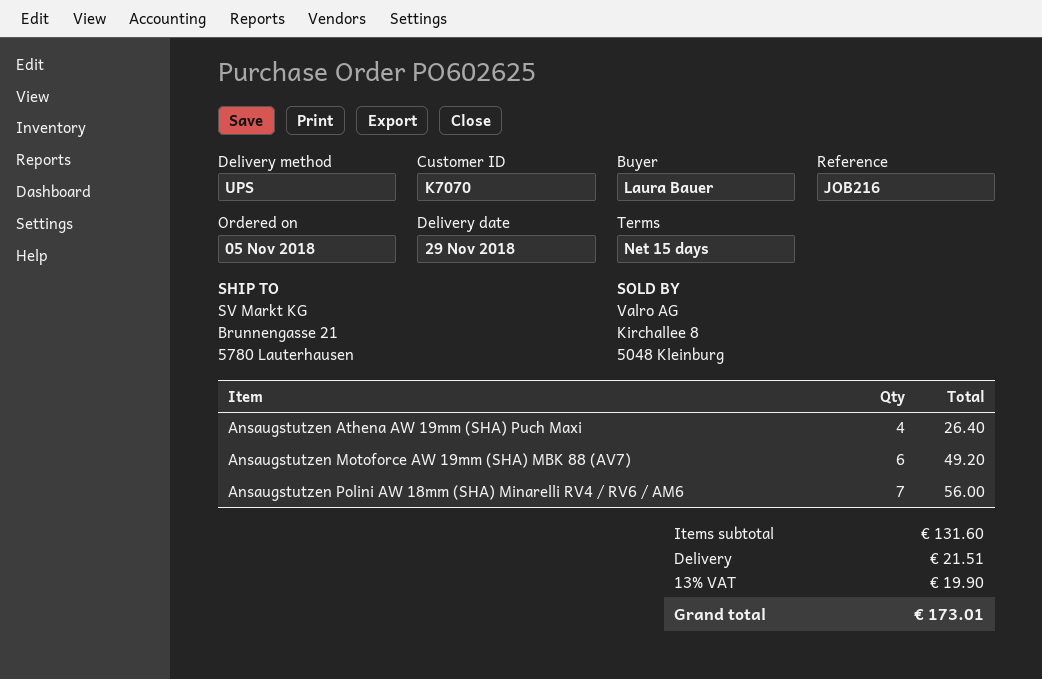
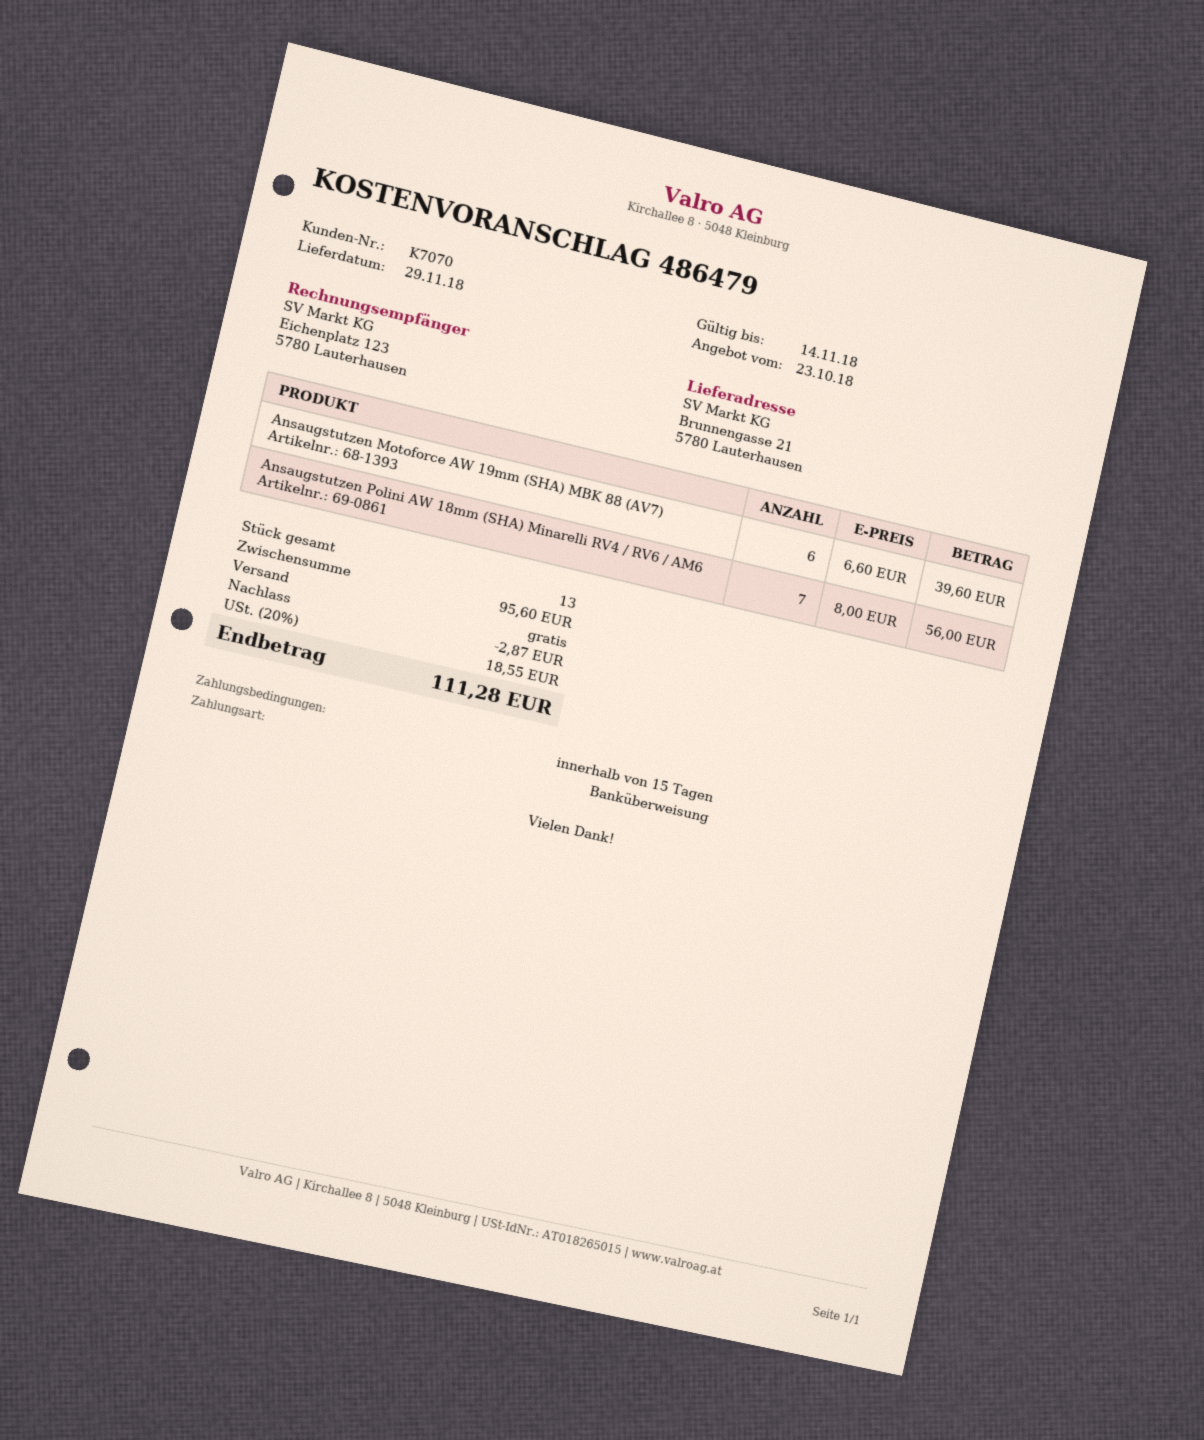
Ansaugstutzen Athena AW 19mm (SHA) Puch Maxi: 4 for 26.40 -> none
Ansaugstutzen Motoforce AW 19mm (SHA) MBK 88 (AV7): 6 for 49.20 -> 6 for 39.60
subtotal: 131.60 -> 95.60
discount: none -> 2.87
shipping: 21.51 -> 0.00
tax: 13% = 19.90 -> 20% = 18.55
total: 173.01 -> 111.28

